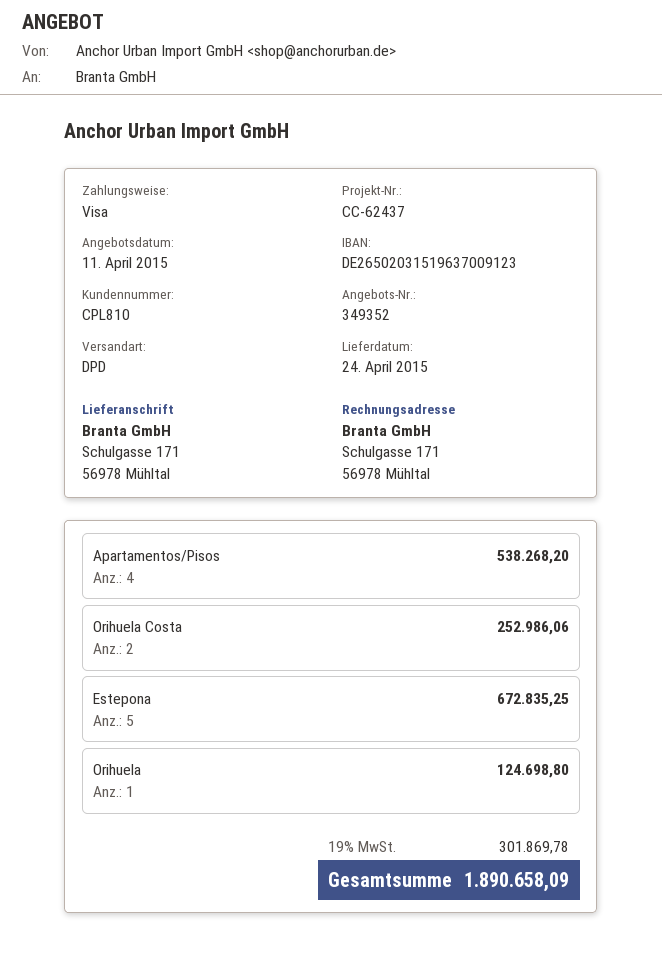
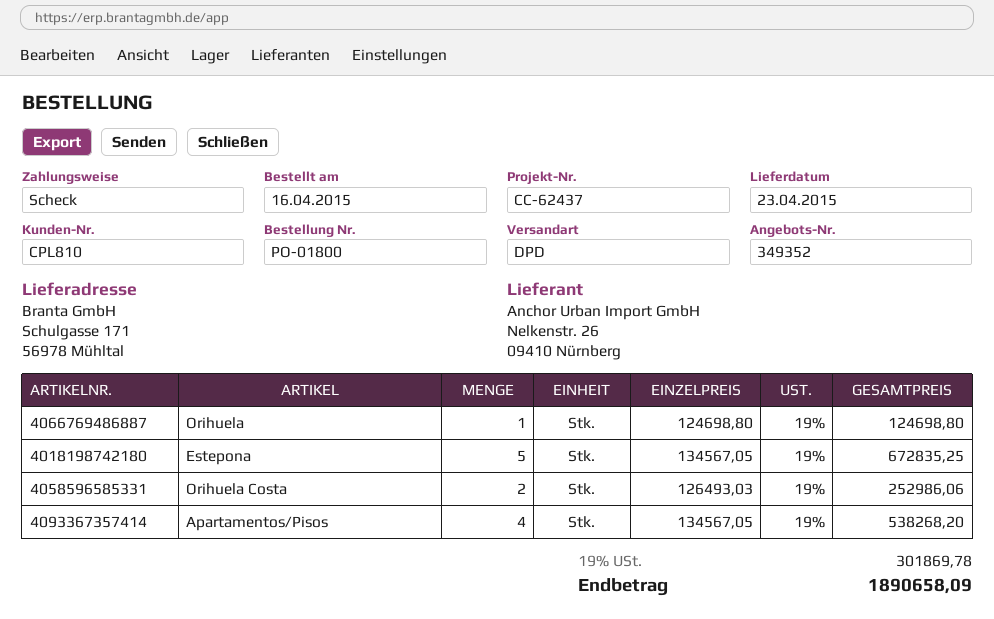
delivery date: 2015-04-24 -> 2015-04-23
payment method: Visa -> cheque

